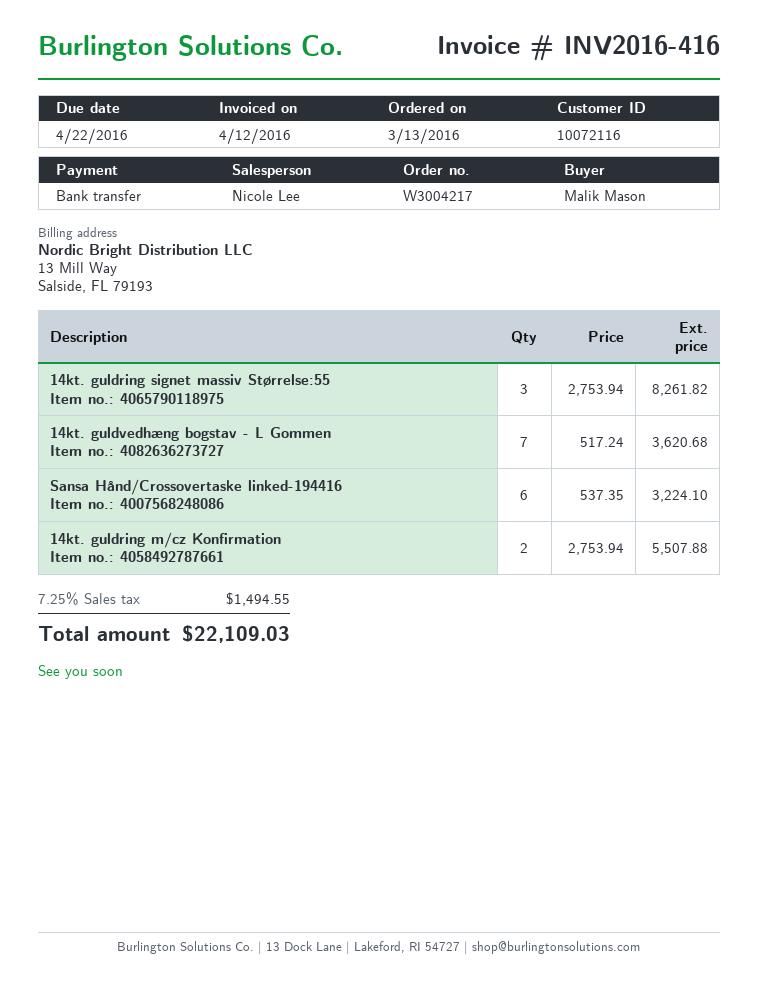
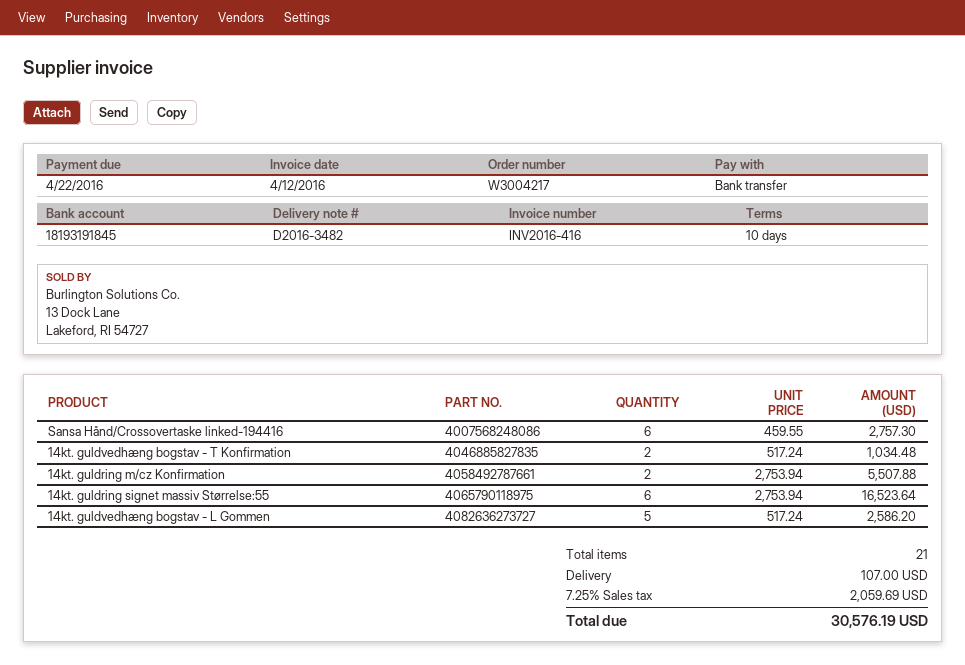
14kt. guldring signet massiv Størrelse:55: 3 x 2753.94 = 8261.82 -> 6 x 2753.94 = 16523.64
14kt. guldvedhæng bogstav - L Gommen: 7 x 517.24 = 3620.68 -> 5 x 517.24 = 2586.20
Sansa Hånd/Crossovertaske linked-194416: 6 x 537.35 = 3224.10 -> 6 x 459.55 = 2757.30
14kt. guldvedhæng bogstav - T Konfirmation: none -> 2 x 517.24 = 1034.48
shipping: none -> 107.00
tax: 7.25% = 1494.55 -> 7.25% = 2059.69
total: 22109.03 -> 30576.19

